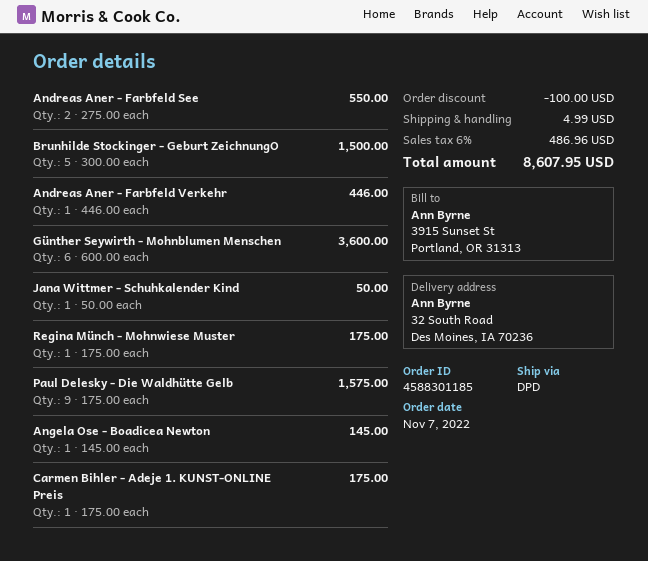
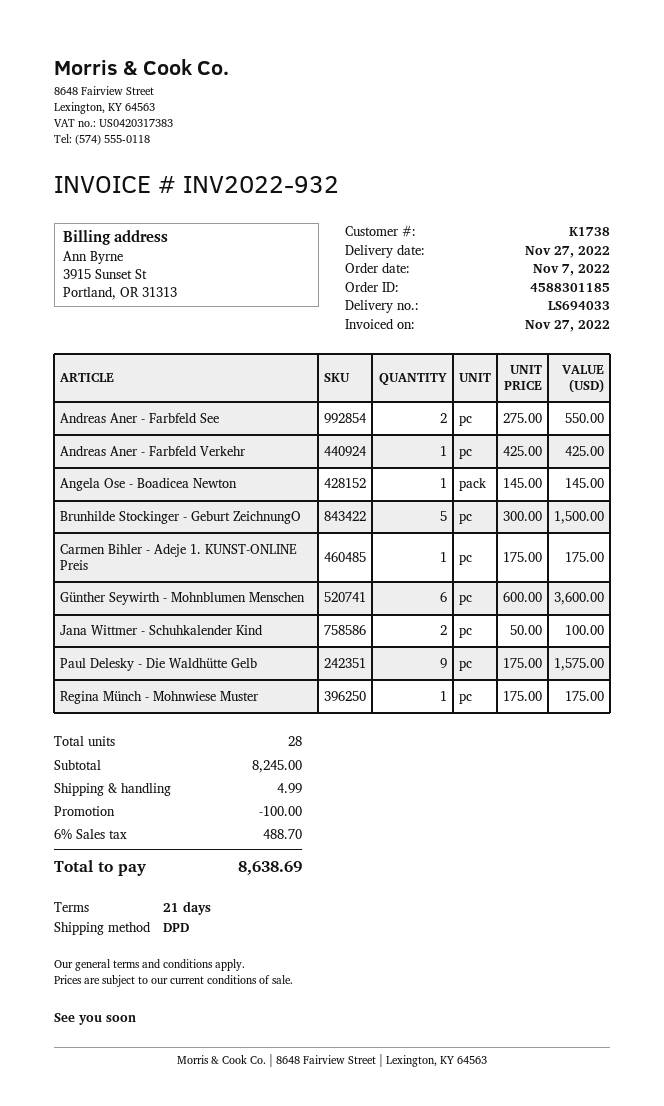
Andreas Aner - Farbfeld Verkehr: 1 x 446.00 = 446.00 -> 1 x 425.00 = 425.00
Jana Wittmer - Schuhkalender Kind: 1 x 50.00 = 50.00 -> 2 x 50.00 = 100.00
tax: 6% = 486.96 -> 6% = 488.70
total: 8607.95 -> 8638.69

